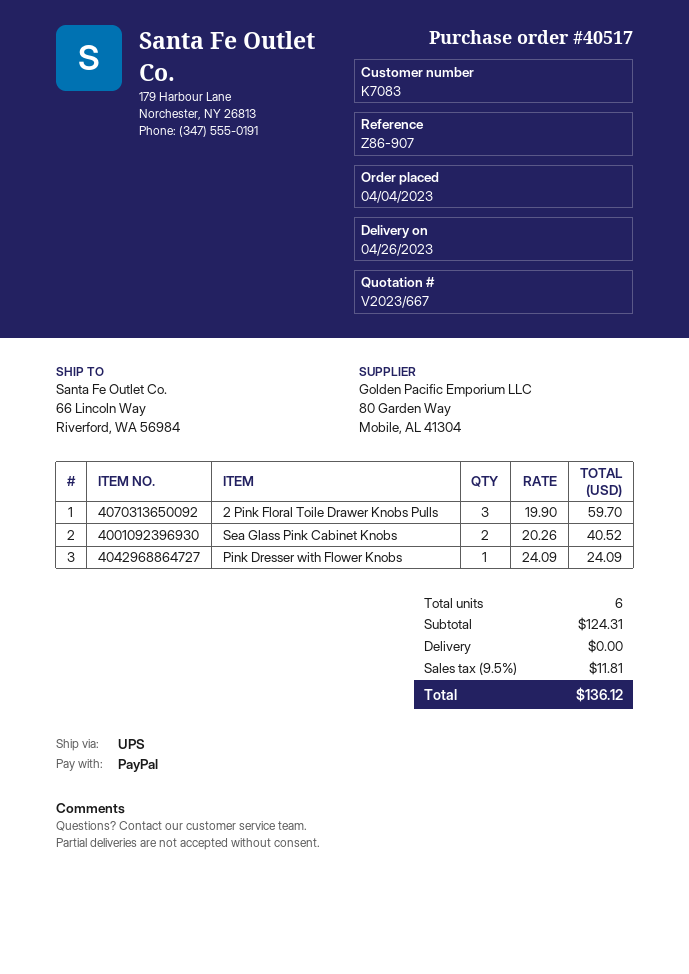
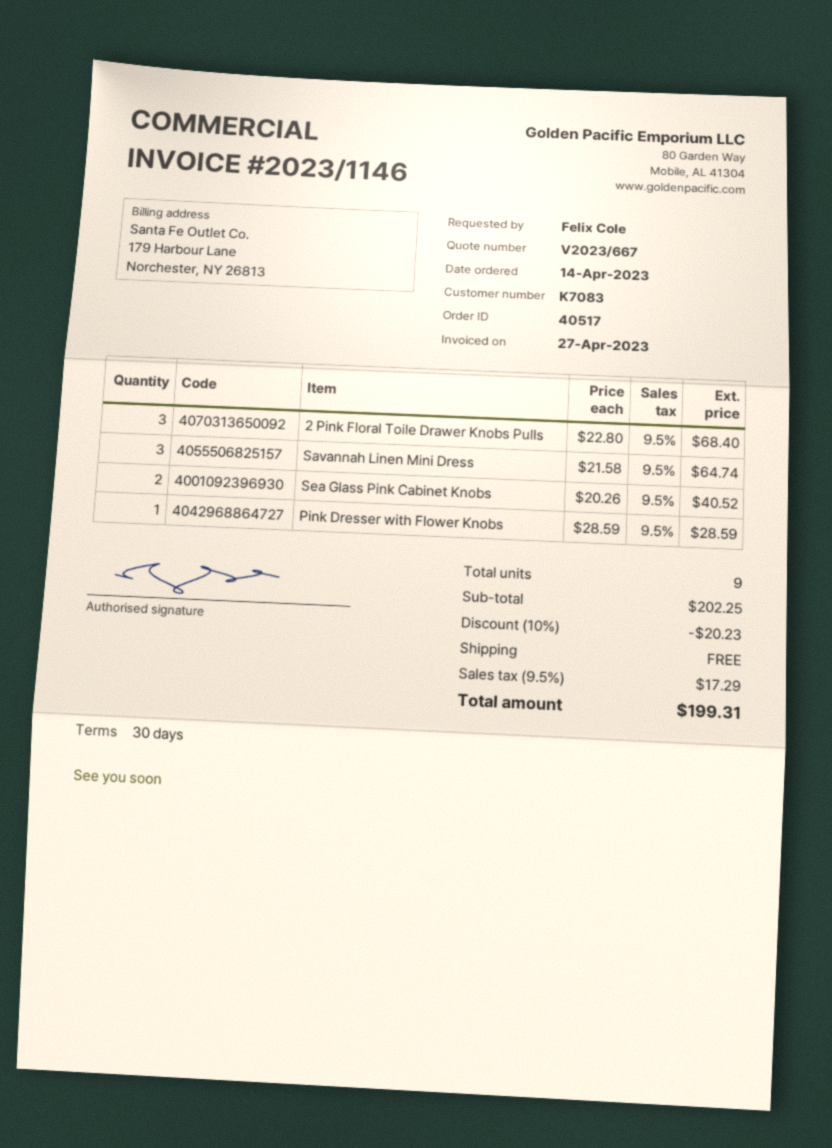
order date: 2023-04-04 -> 2023-04-14
2 Pink Floral Toile Drawer Knobs Pulls: 3 x 19.90 = 59.70 -> 3 x 22.80 = 68.40
Pink Dresser with Flower Knobs: 1 x 24.09 = 24.09 -> 1 x 28.59 = 28.59
Savannah Linen Mini Dress: none -> 3 x 21.58 = 64.74
total quantity: 6 -> 9
subtotal: 124.31 -> 202.25
discount: none -> 10% = 20.23
tax: 9.5% = 11.81 -> 9.5% = 17.29
total: 136.12 -> 199.31

